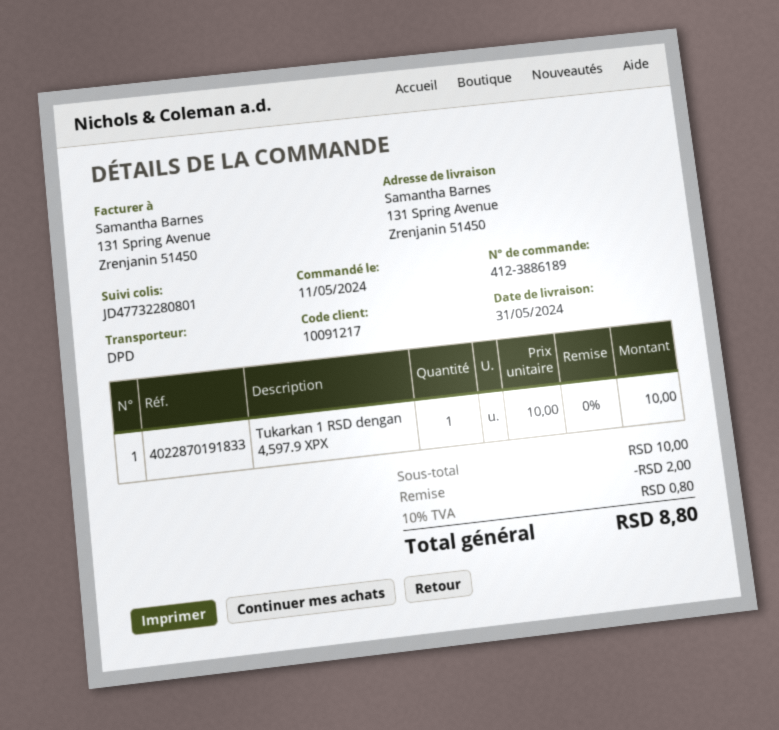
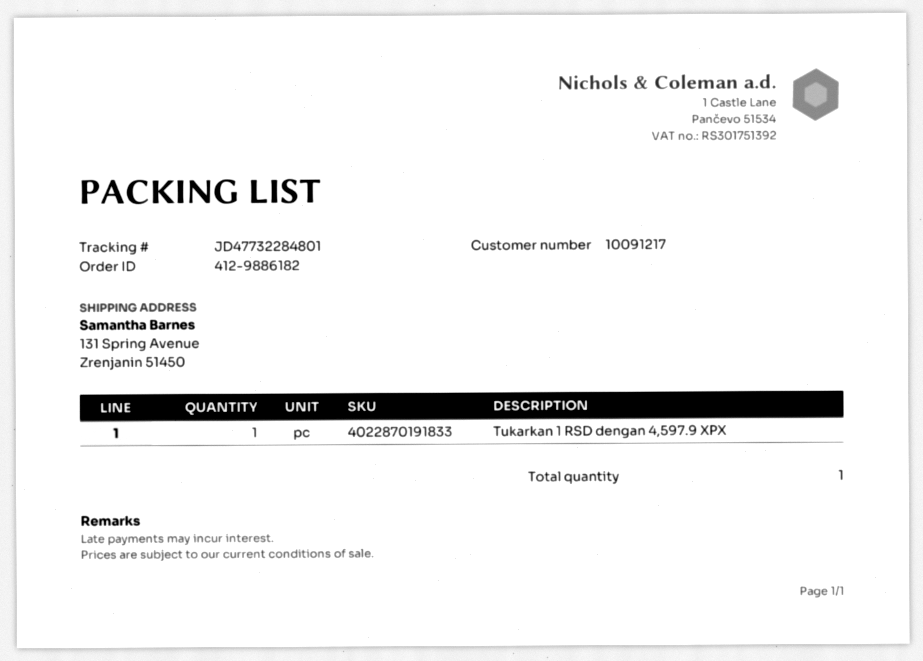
order number: 412-3886189 -> 412-9886182
tracking number: JD47732280801 -> JD47732284801

